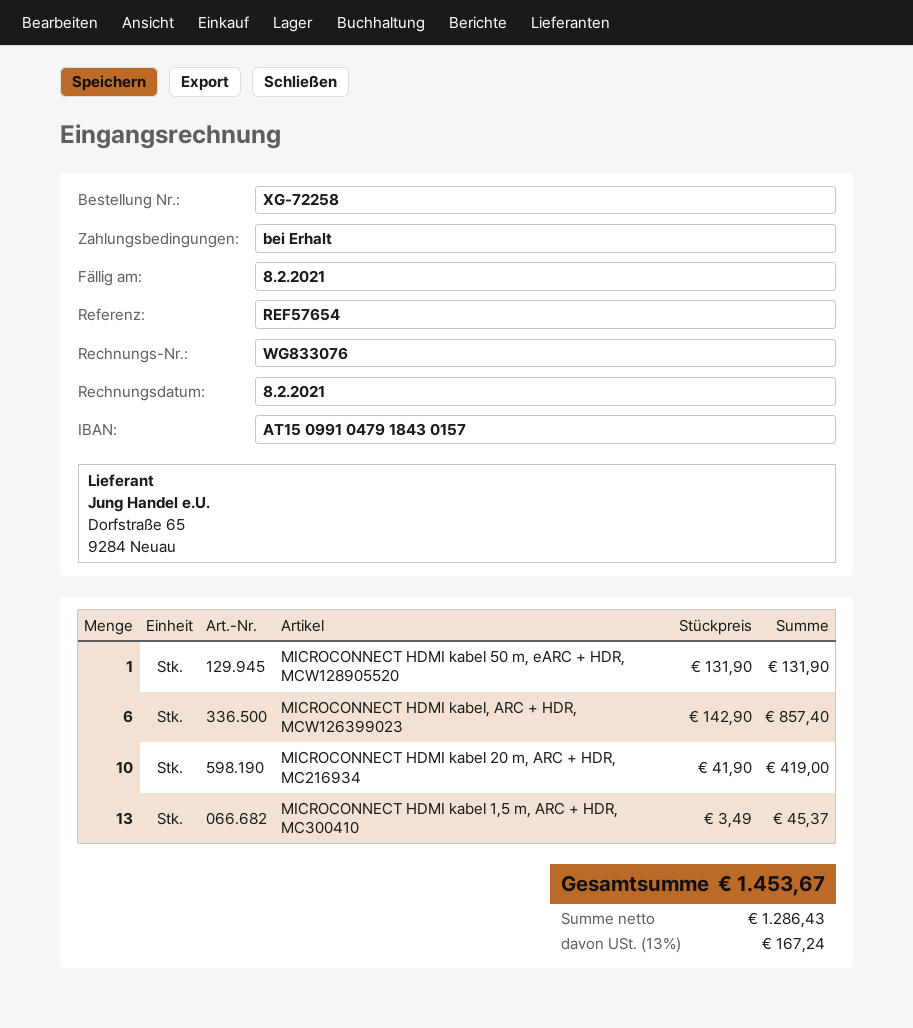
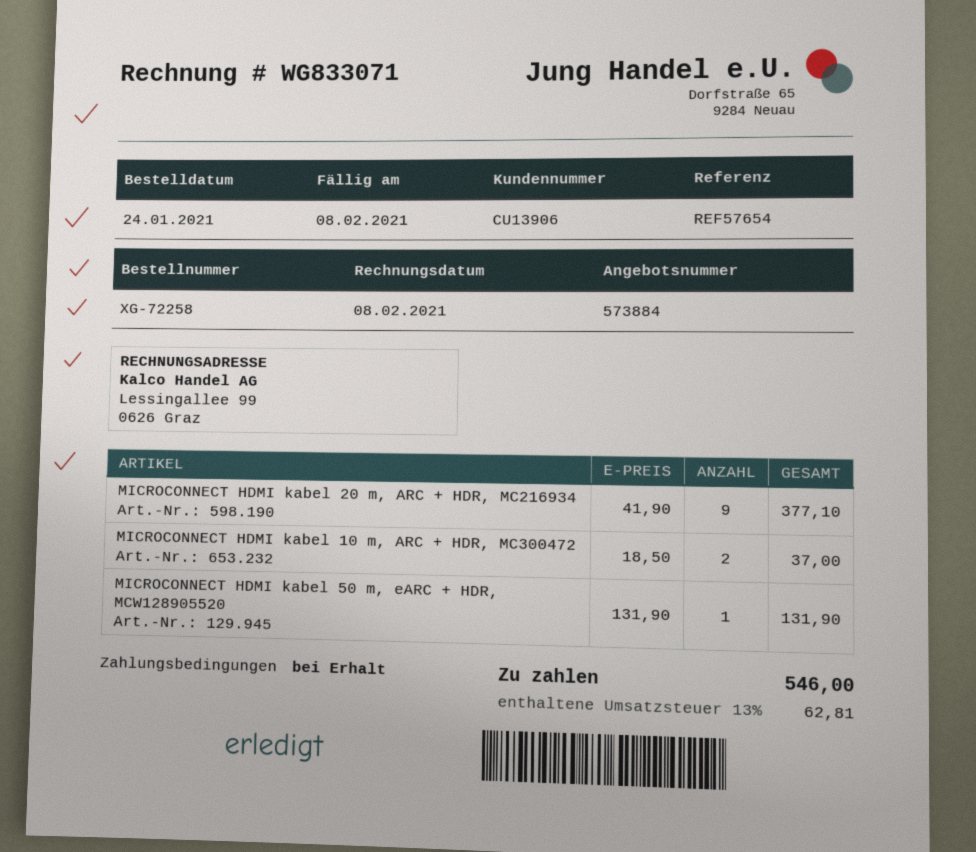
invoice number: WG833076 -> WG833071
MICROCONNECT HDMI kabel, ARC + HDR, MCW126399023: 6 x 142.90 = 857.40 -> none
MICROCONNECT HDMI kabel 20 m, ARC + HDR, MC216934: 10 x 41.90 = 419.00 -> 9 x 41.90 = 377.10
MICROCONNECT HDMI kabel 1,5 m, ARC + HDR, MC300410: 13 x 3.49 = 45.37 -> none
MICROCONNECT HDMI kabel 10 m, ARC + HDR, MC300472: none -> 2 x 18.50 = 37.00
tax: 13% = 167.24 -> 13% = 62.81
total: 1453.67 -> 546.00

